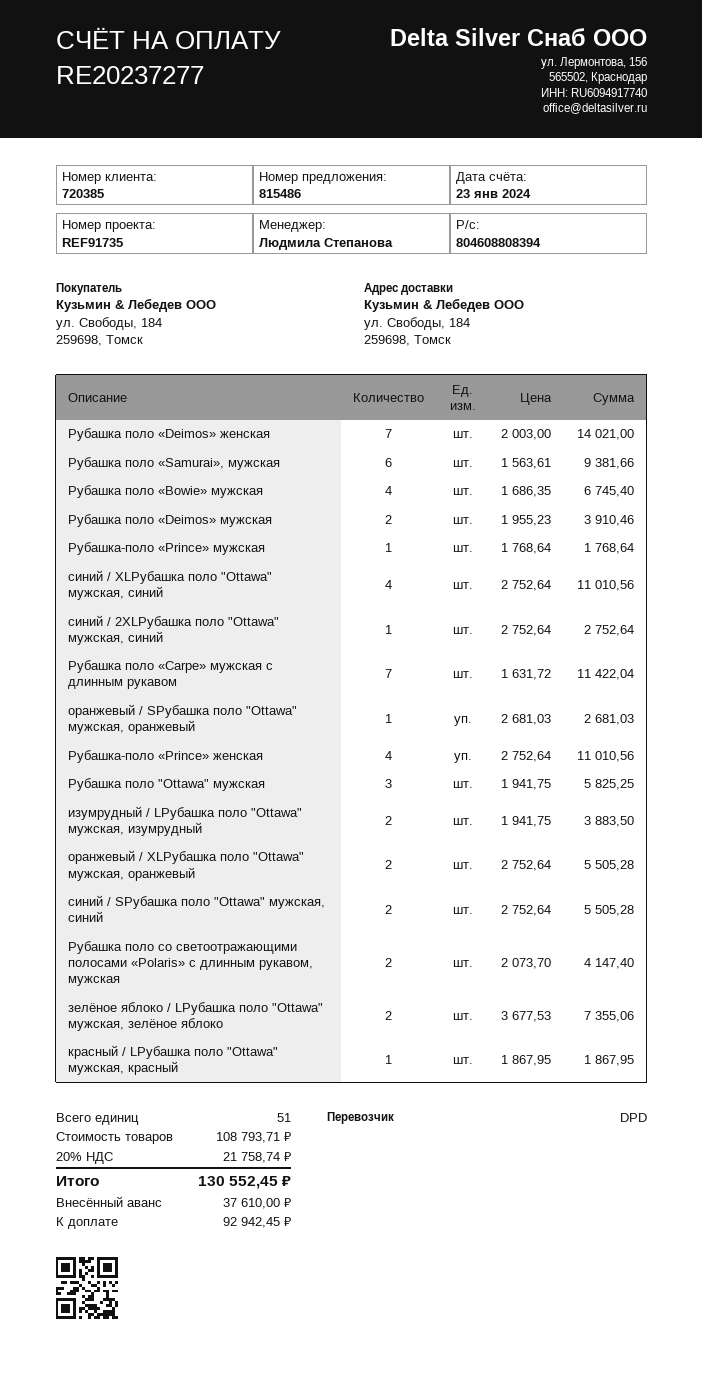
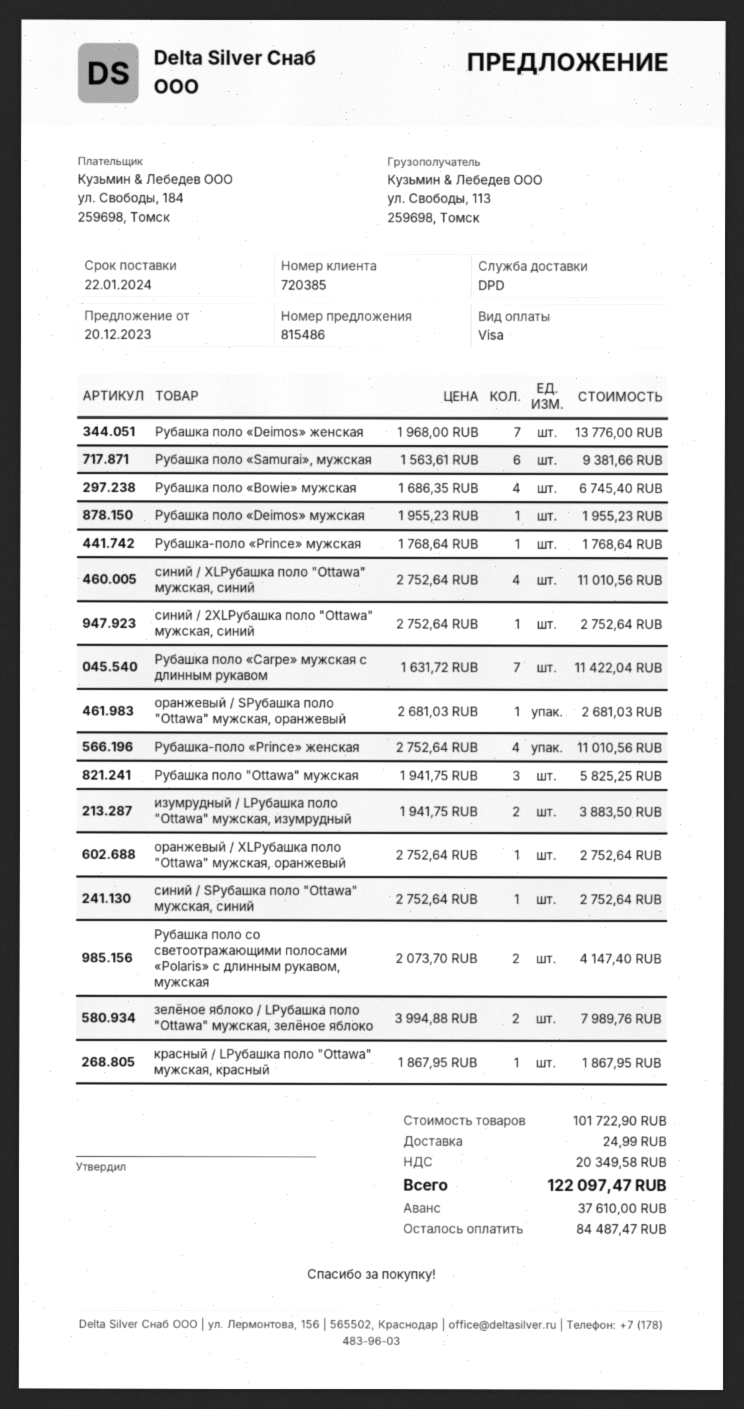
ship to: ул. Свободы, 184, 259698, Томск -> ул. Свободы, 113, 259698, Томск
Рубашка поло «Deimos» женская: 7 x 2003.00 = 14021.00 -> 7 x 1968.00 = 13776.00
Рубашка поло «Deimos» мужская: 2 x 1955.23 = 3910.46 -> 1 x 1955.23 = 1955.23
оранжевый / XLРубашка поло "Ottawa" мужская, оранжевый: 2 x 2752.64 = 5505.28 -> 1 x 2752.64 = 2752.64
синий / SРубашка поло "Ottawa" мужская, синий: 2 x 2752.64 = 5505.28 -> 1 x 2752.64 = 2752.64
зелёное яблоко / LРубашка поло "Ottawa" мужская, зелёное яблоко: 2 x 3677.53 = 7355.06 -> 2 x 3994.88 = 7989.76
subtotal: 108793.71 -> 101722.90
shipping: none -> 24.99
tax: 21758.74 -> 20349.58
total: 130552.45 -> 122097.47
balance: 92942.45 -> 84487.47

